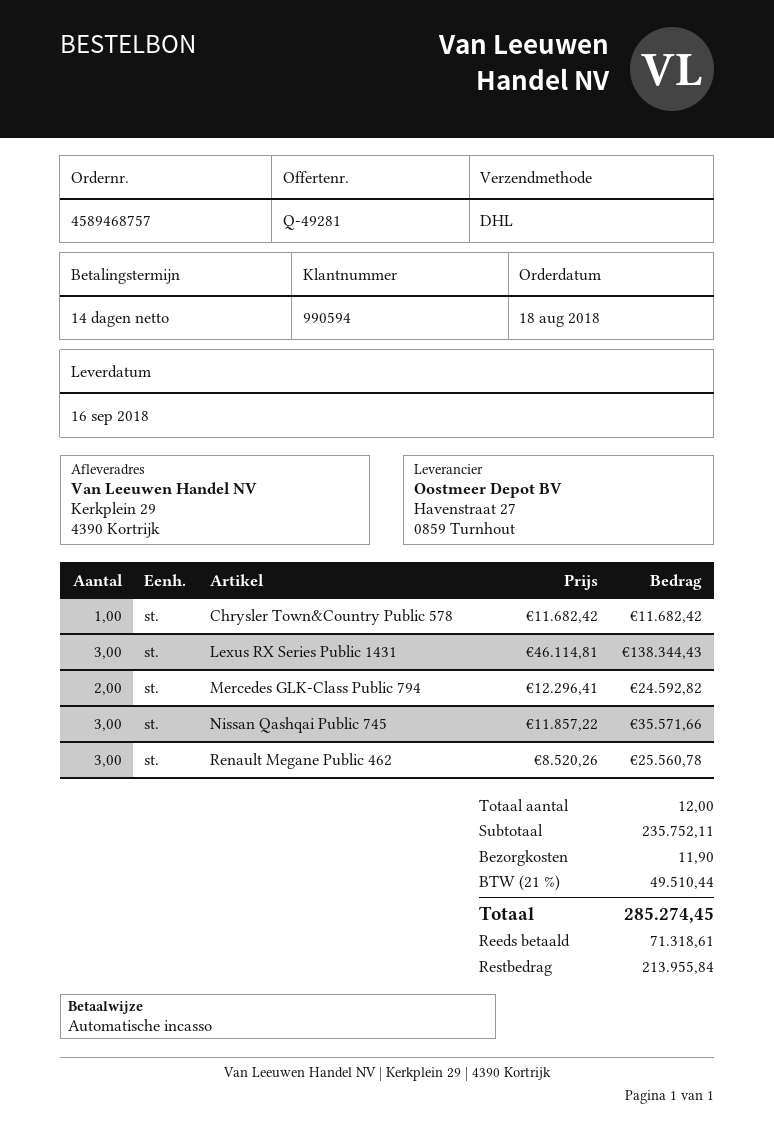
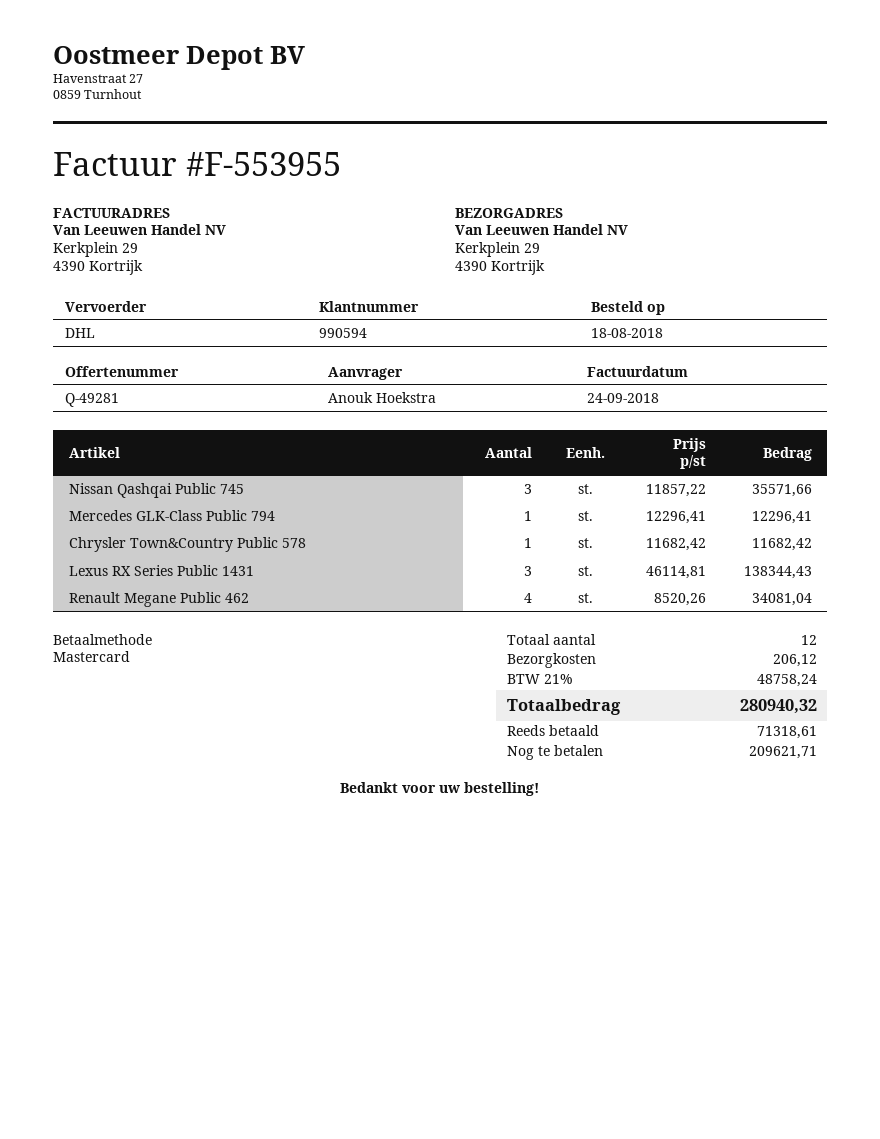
payment method: direct debit -> Mastercard
Mercedes GLK-Class Public 794: 2 x 12296.41 = 24592.82 -> 1 x 12296.41 = 12296.41
Renault Megane Public 462: 3 x 8520.26 = 25560.78 -> 4 x 8520.26 = 34081.04
shipping: 11.90 -> 206.12
tax: 21% = 49510.44 -> 21% = 48758.24
total: 285274.45 -> 280940.32
balance: 213955.84 -> 209621.71

